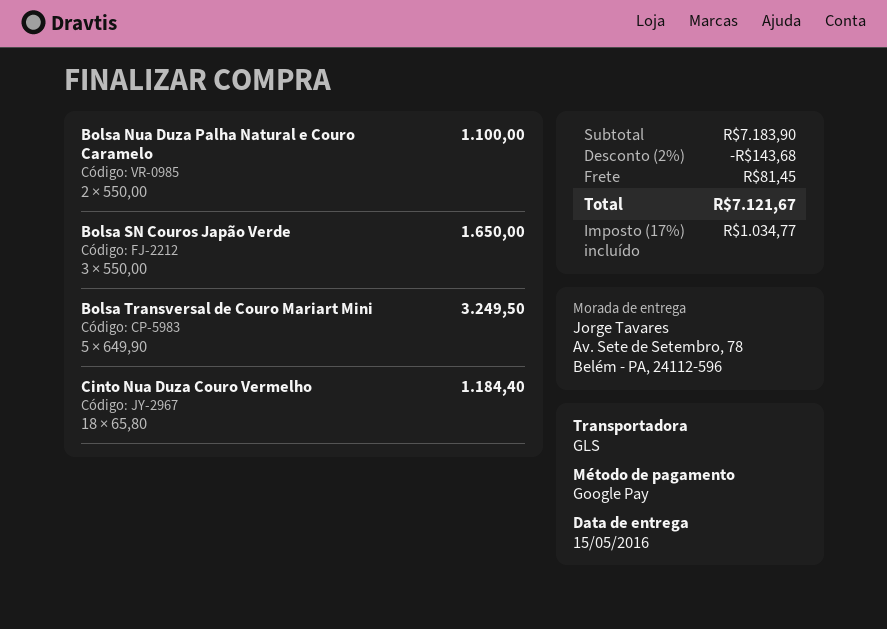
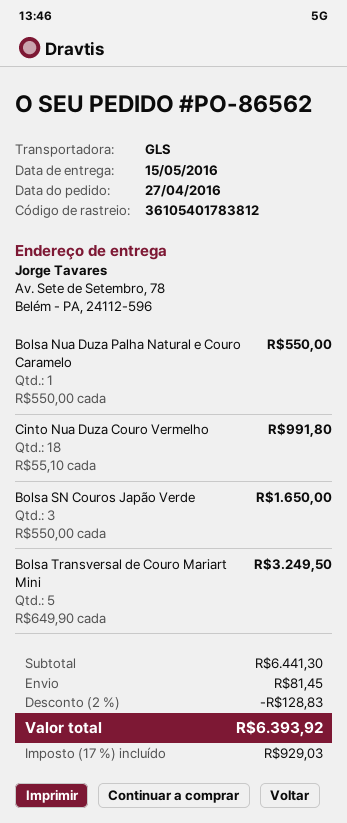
Bolsa Nua Duza Palha Natural e Couro Caramelo: 2 x 550.00 = 1100.00 -> 1 x 550.00 = 550.00
Cinto Nua Duza Couro Vermelho: 18 x 65.80 = 1184.40 -> 18 x 55.10 = 991.80
subtotal: 7183.90 -> 6441.30
discount: 2% = 143.68 -> 2% = 128.83
tax: 17% = 1034.77 -> 17% = 929.03
total: 7121.67 -> 6393.92

